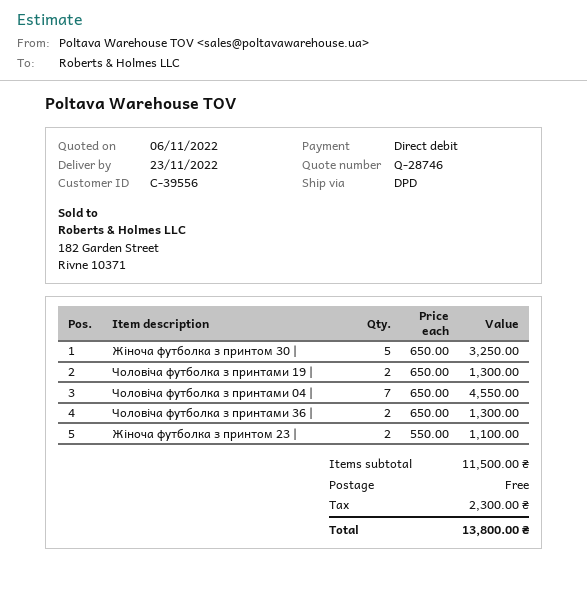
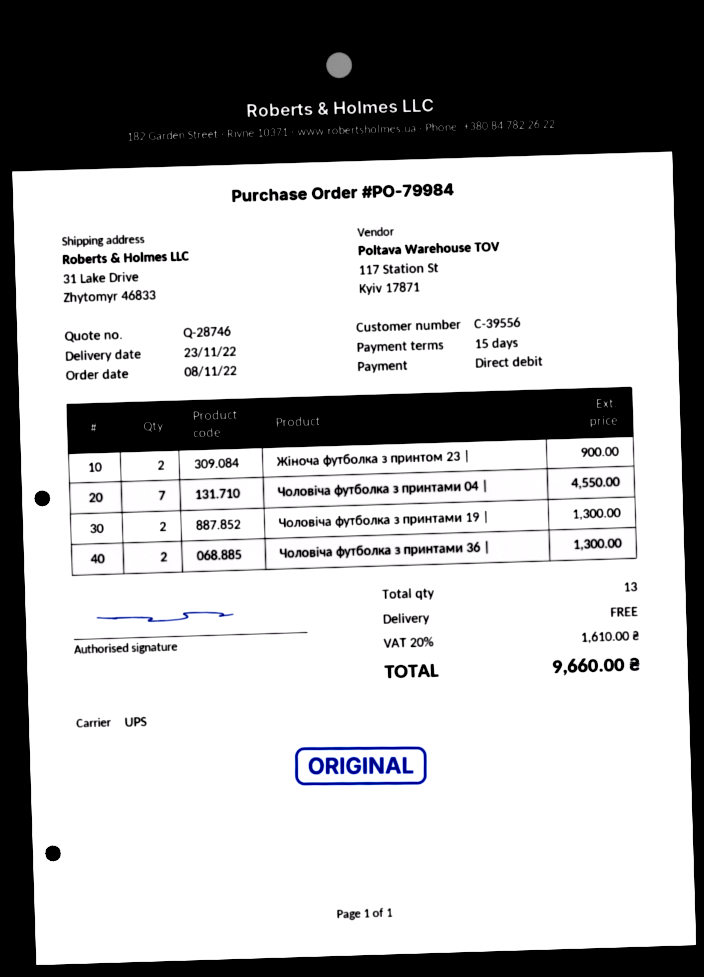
shipping method: DPD -> UPS
Жіноча футболка з принтом 30 |: 5 for 3250.00 -> none
Жіноча футболка з принтом 23 |: 2 for 1100.00 -> 2 for 900.00
tax: 2300.00 -> 1610.00
total: 13800.00 -> 9660.00

